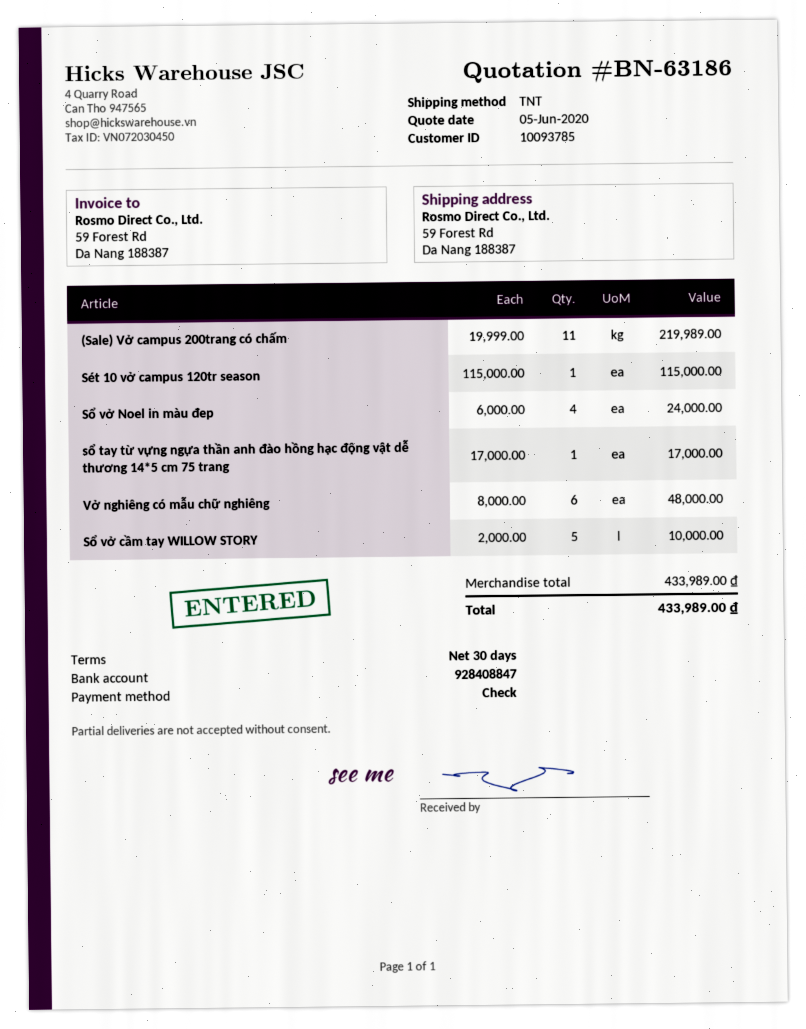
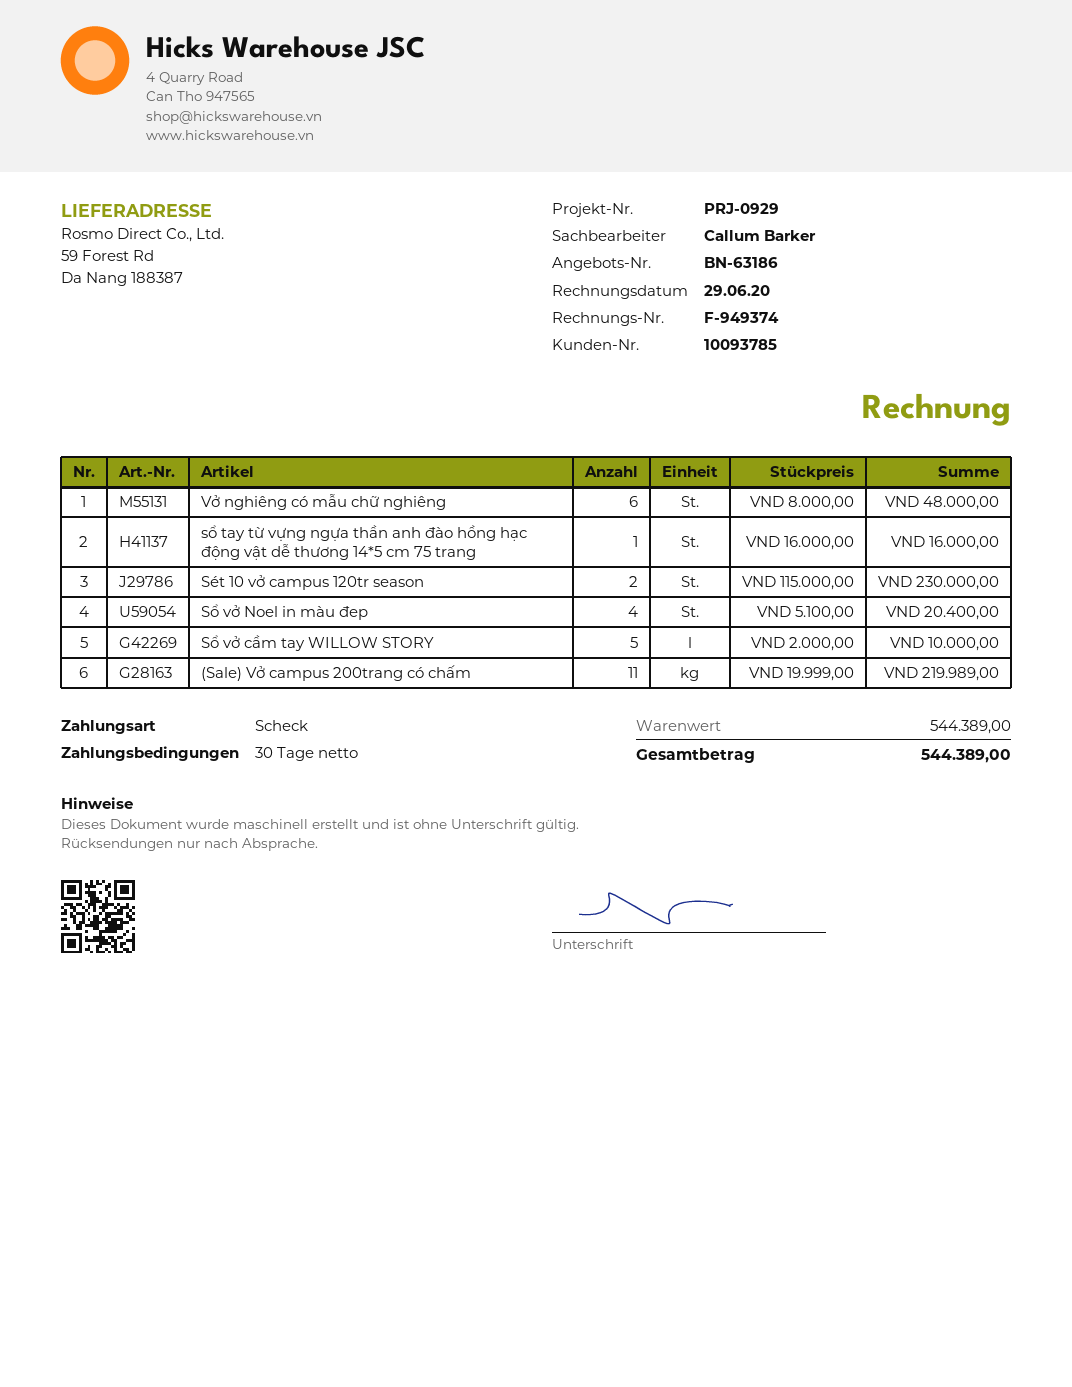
Sét 10 vở campus 120tr season: 1 x 115000.00 = 115000.00 -> 2 x 115000.00 = 230000.00
Sổ vở Noel in màu đep: 4 x 6000.00 = 24000.00 -> 4 x 5100.00 = 20400.00
sổ tay từ vựng ngựa thần anh đào hồng hạc động vật dễ thương 14*5 cm 75 trang: 1 x 17000.00 = 17000.00 -> 1 x 16000.00 = 16000.00
subtotal: 433989.00 -> 544389.00
total: 433989.00 -> 544389.00

